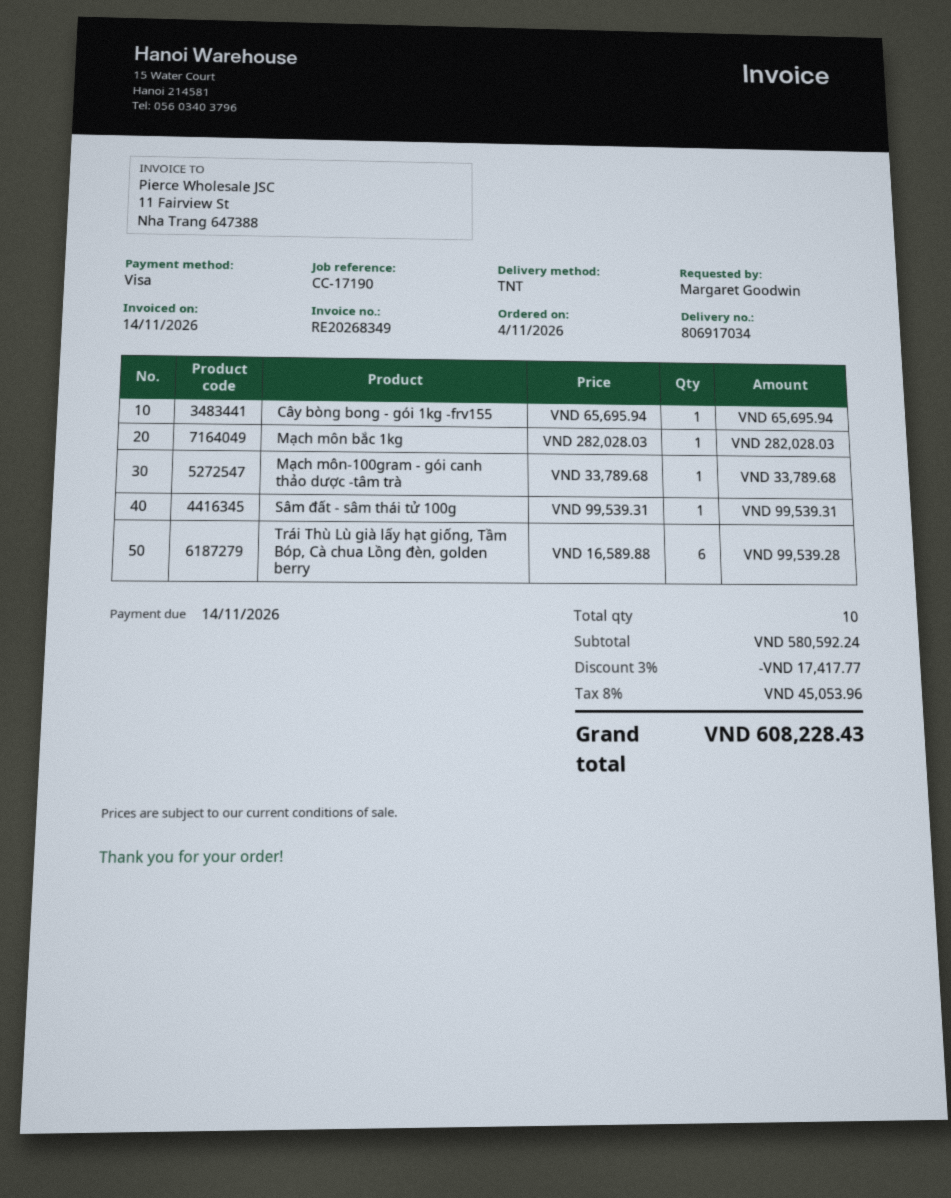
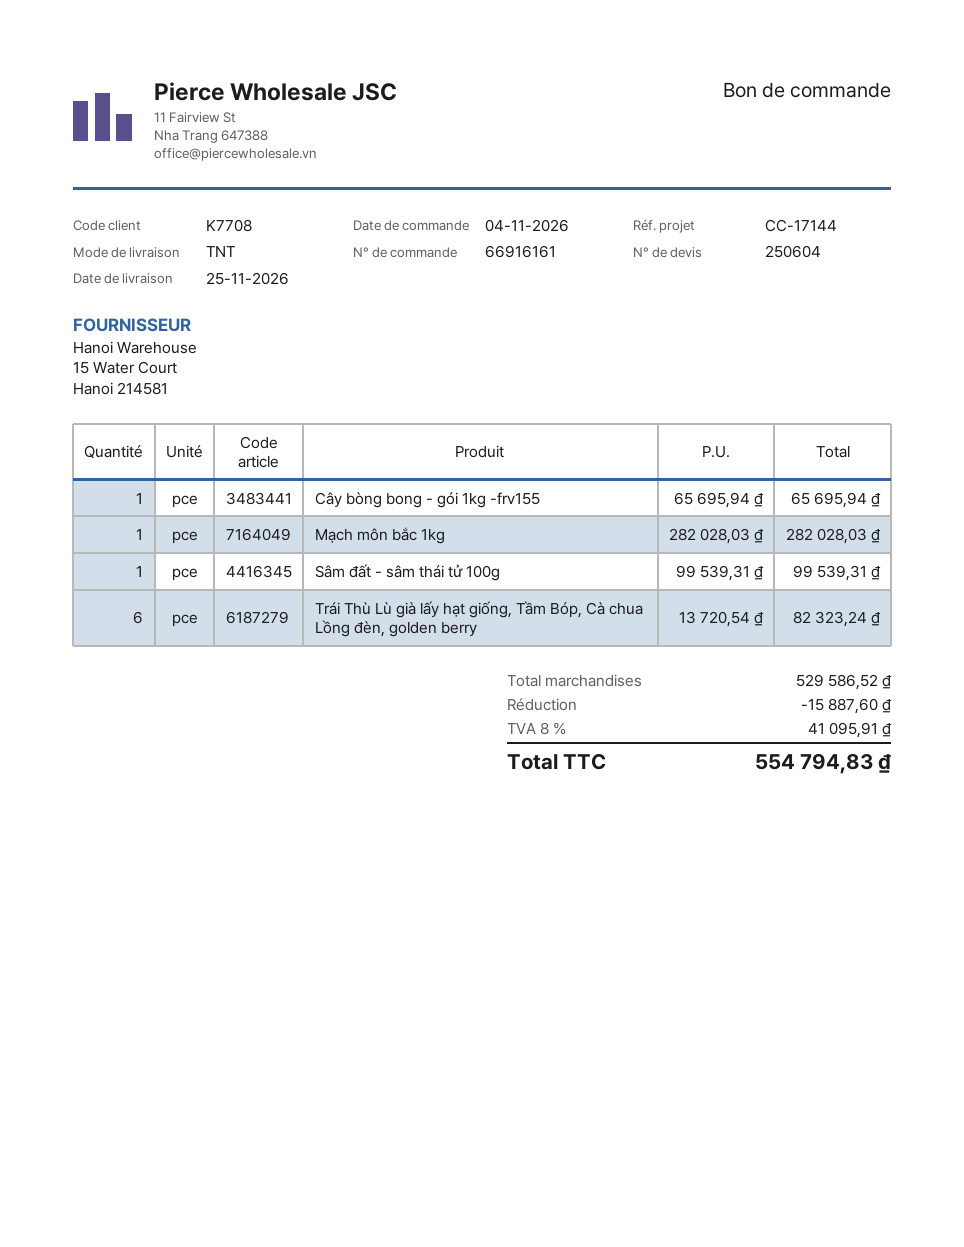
reference: CC-17190 -> CC-17144
Mạch môn-100gram - gói canh thảo dược -tâm trà: 1 x 33789.68 = 33789.68 -> none
Trái Thù Lù già lấy hạt giống, Tầm Bóp, Cà chua Lồng đèn, golden berry: 6 x 16589.88 = 99539.28 -> 6 x 13720.54 = 82323.24
subtotal: 580592.24 -> 529586.52
discount: 17417.77 -> 15887.60
tax: 8% = 45053.96 -> 8% = 41095.91
total: 608228.43 -> 554794.83

